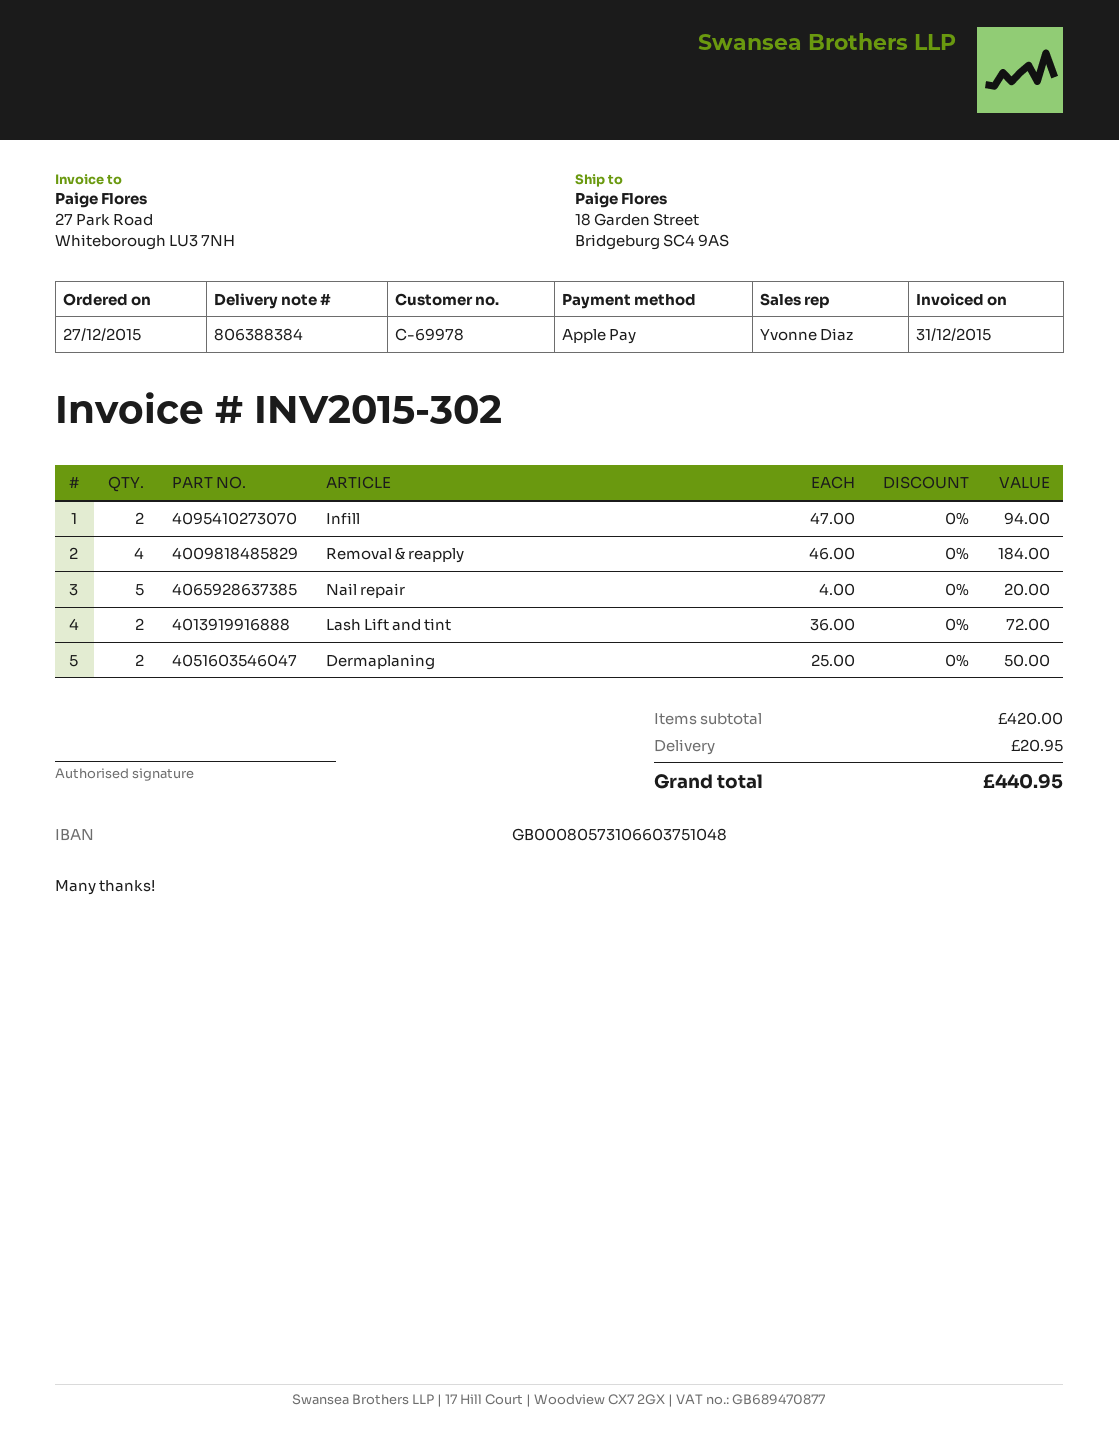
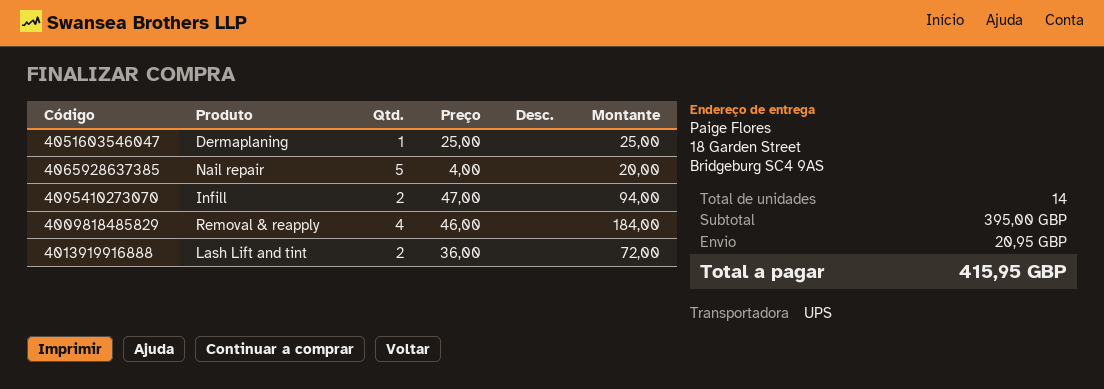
Dermaplaning: 2 x 25.00 = 50.00 -> 1 x 25.00 = 25.00
subtotal: 420.00 -> 395.00
total: 440.95 -> 415.95

